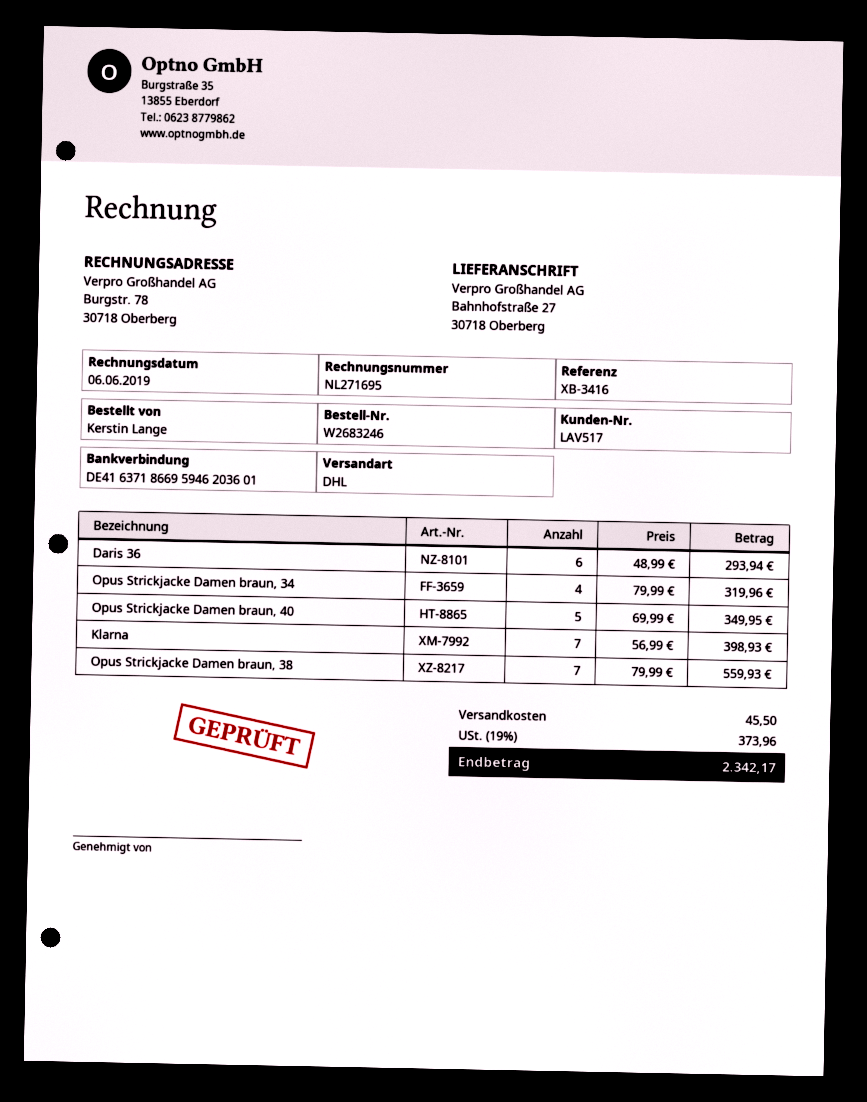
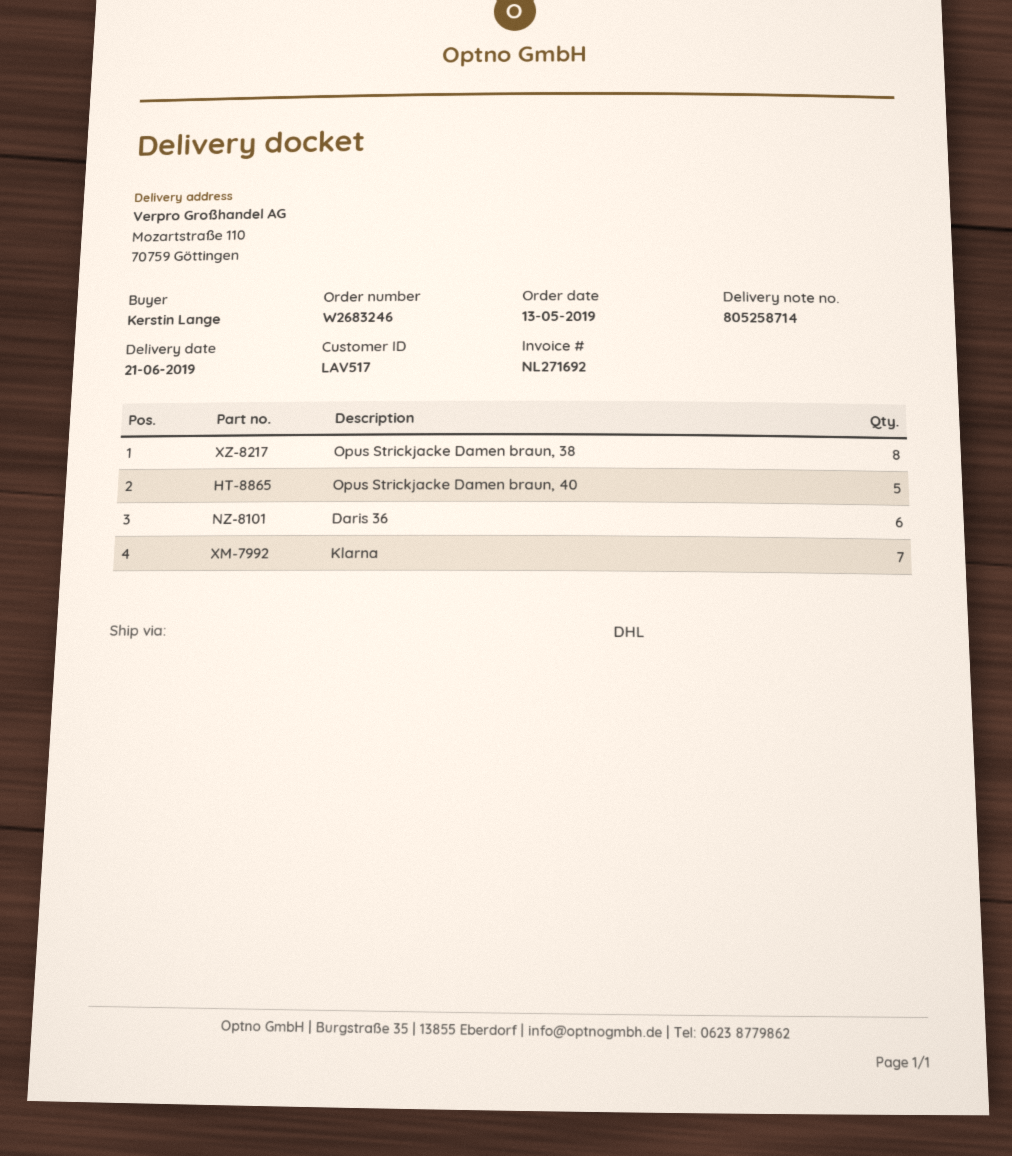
invoice number: NL271695 -> NL271692
ship to: Bahnhofstraße 27, 30718 Oberberg -> Mozartstraße 110, 70759 Göttingen
Opus Strickjacke Damen braun, 34: 4 -> none
Opus Strickjacke Damen braun, 38: 7 -> 8

